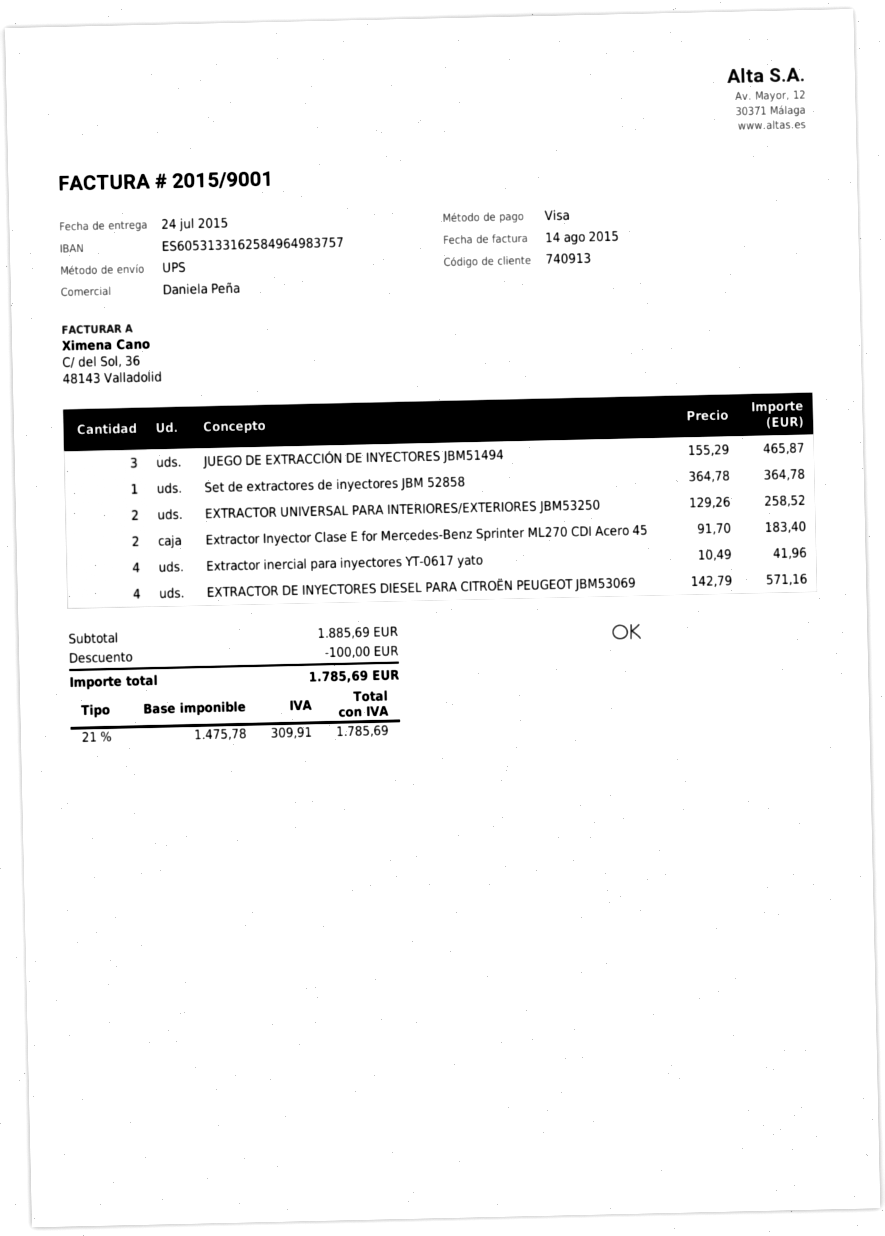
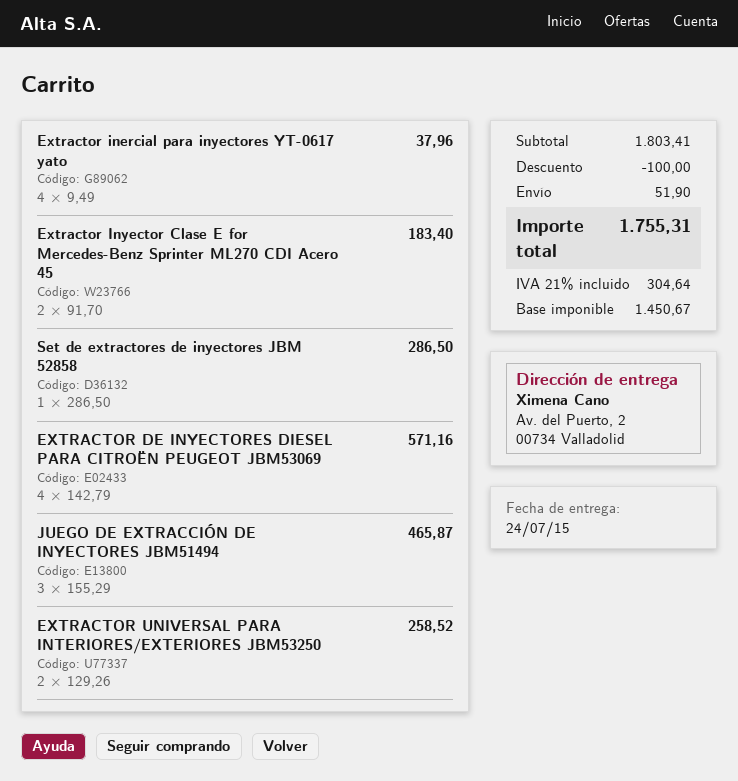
Set de extractores de inyectores JBM 52858: 1 x 364.78 = 364.78 -> 1 x 286.50 = 286.50
Extractor inercial para inyectores YT-0617 yato: 4 x 10.49 = 41.96 -> 4 x 9.49 = 37.96
subtotal: 1885.69 -> 1803.41
shipping: none -> 51.90
net: 1475.78 -> 1450.67
tax: 21% = 309.91 -> 21% = 304.64
total: 1785.69 -> 1755.31

